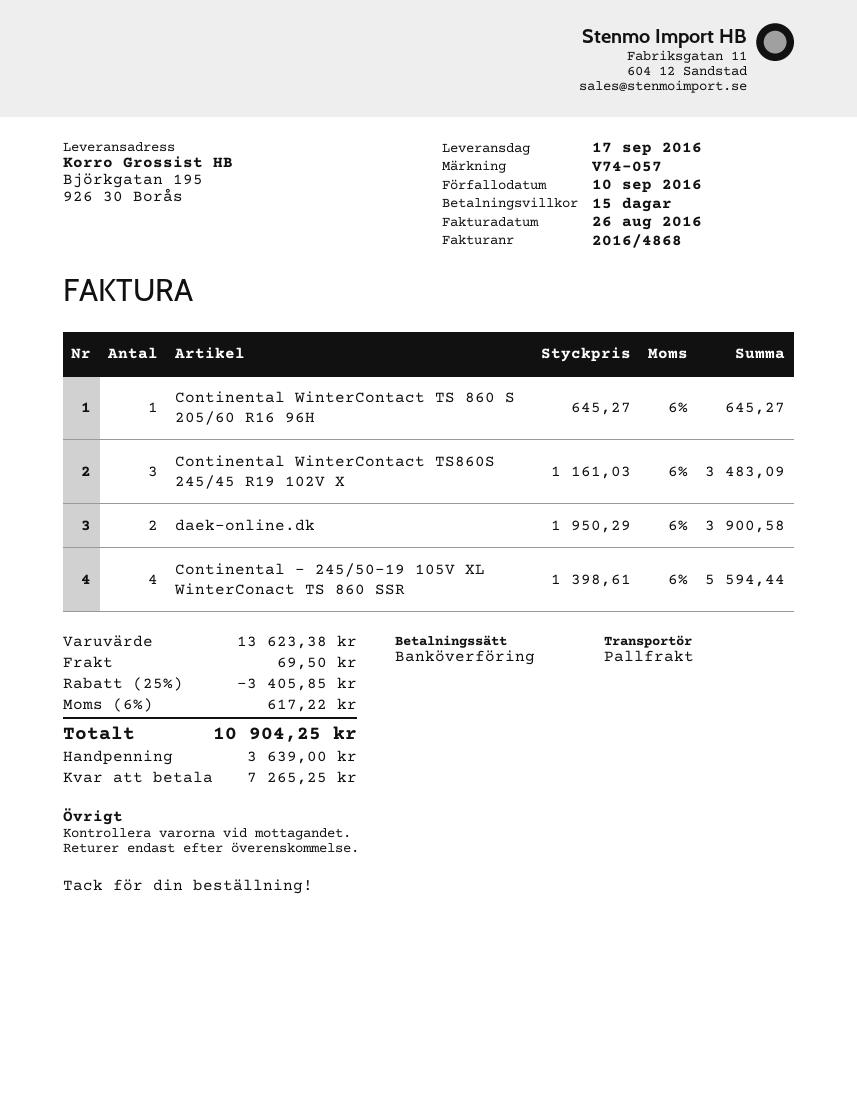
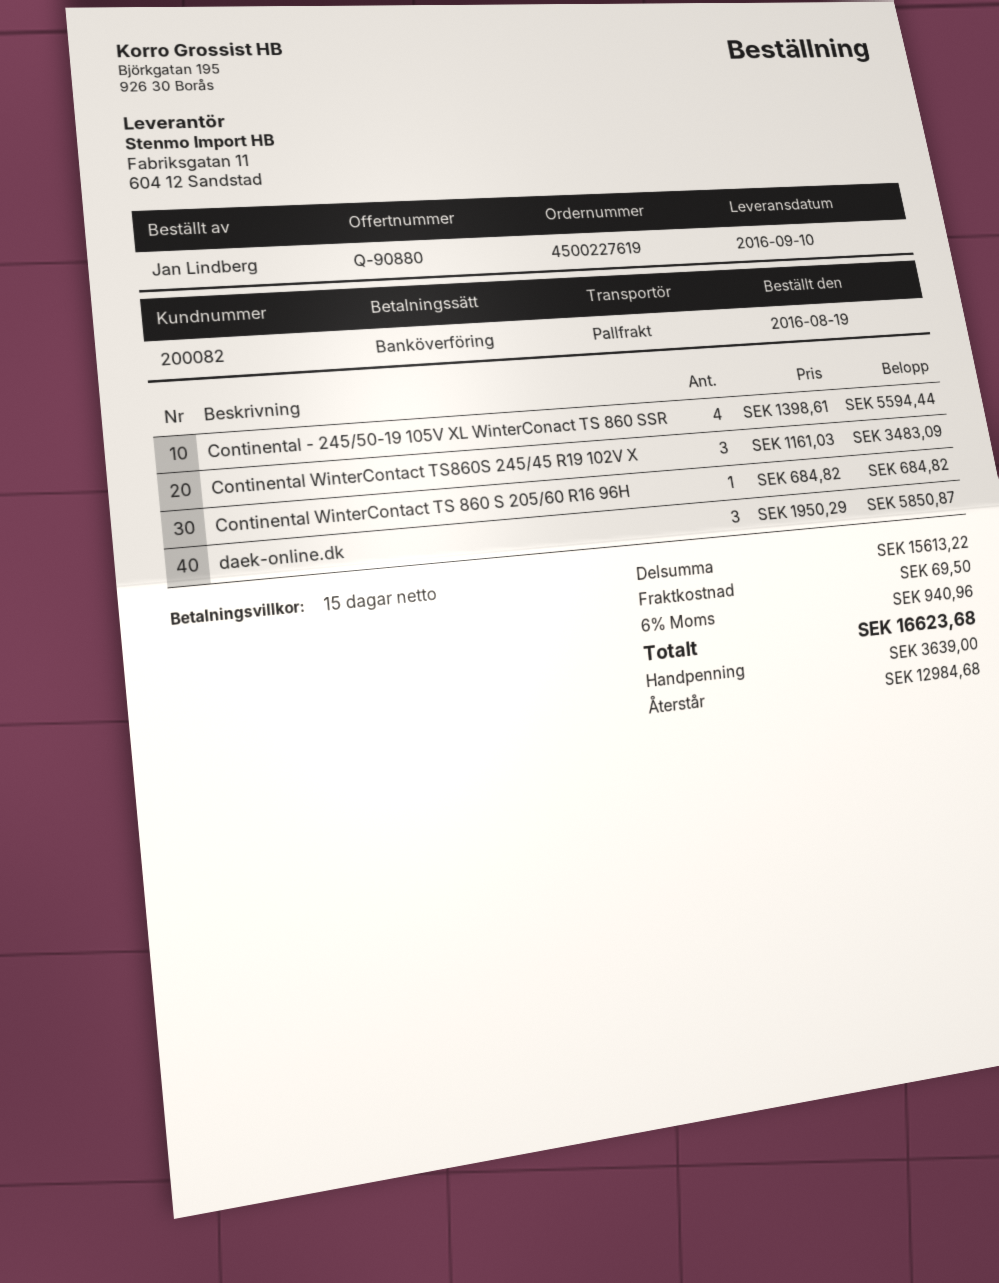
delivery date: 2016-09-17 -> 2016-09-10
Continental WinterContact TS 860 S 205/60 R16 96H: 1 x 645.27 = 645.27 -> 1 x 684.82 = 684.82
daek-online.dk: 2 x 1950.29 = 3900.58 -> 3 x 1950.29 = 5850.87
subtotal: 13623.38 -> 15613.22
discount: 25% = 3405.85 -> none
tax: 6% = 617.22 -> 6% = 940.96
total: 10904.25 -> 16623.68
balance: 7265.25 -> 12984.68

